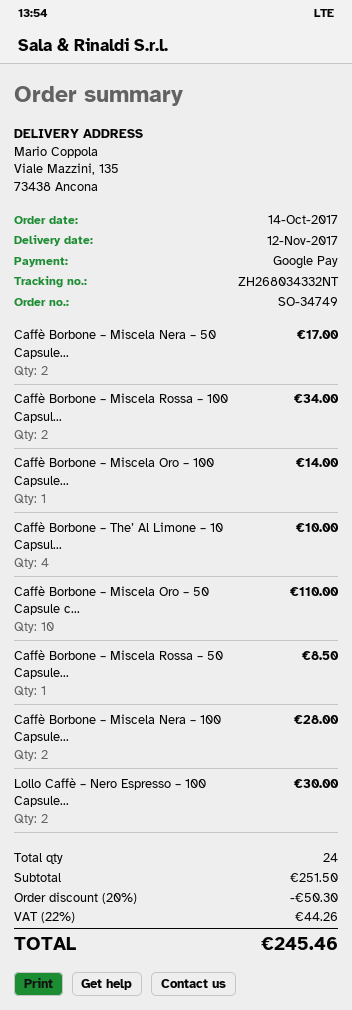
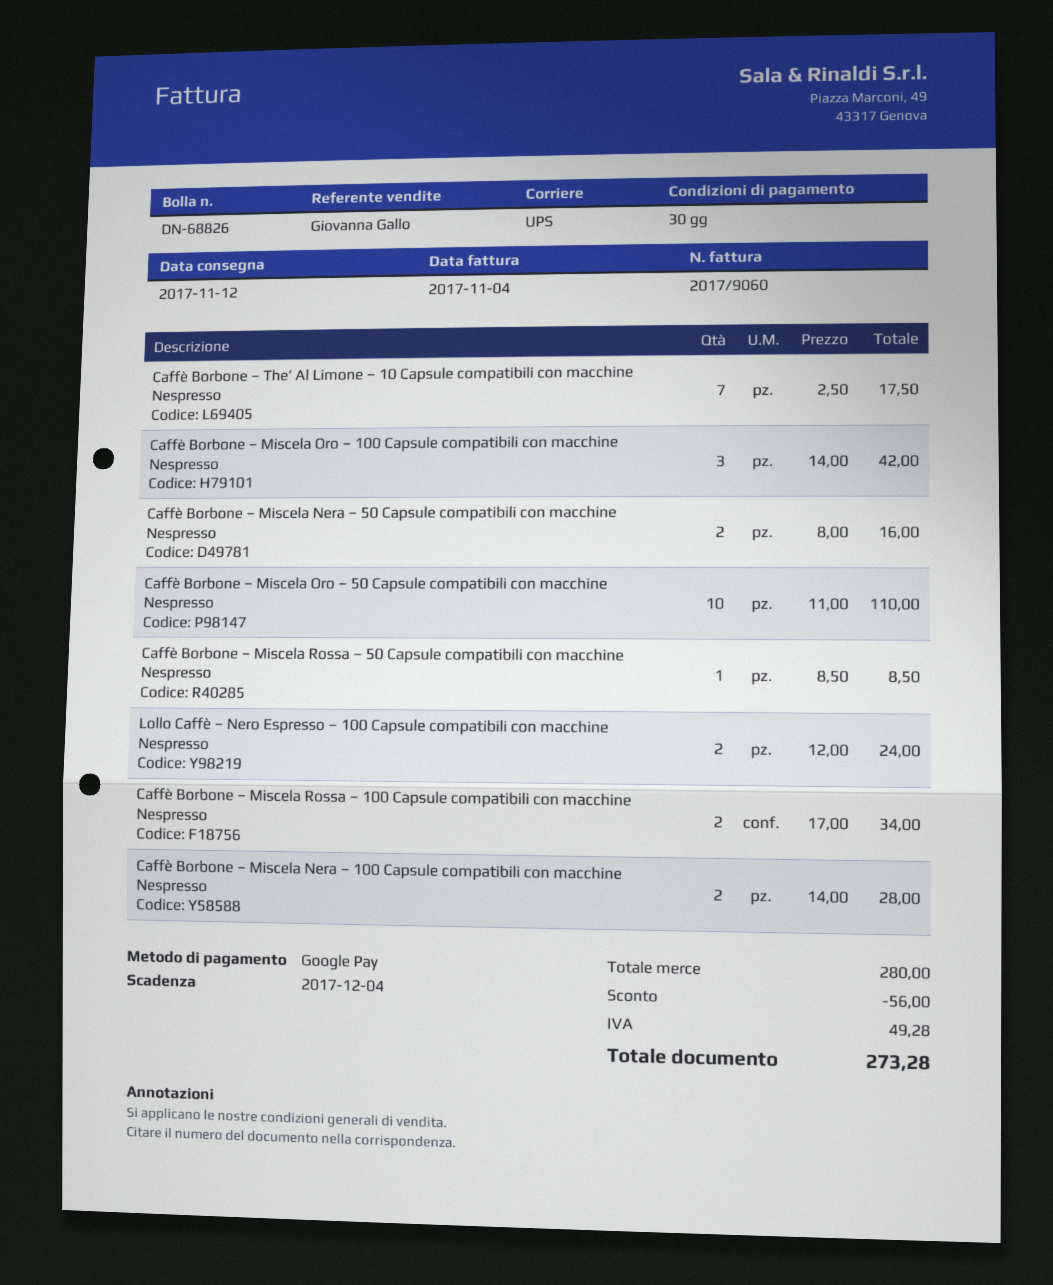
Caffè Borbone – Miscela Nera – 50 Capsule...: 2 for 17.00 -> 2 for 16.00
Caffè Borbone – Miscela Oro – 100 Capsule...: 1 for 14.00 -> 3 for 42.00
Caffè Borbone – The’ Al Limone – 10 Capsul...: 4 for 10.00 -> 7 for 17.50
Lollo Caffè – Nero Espresso – 100 Capsule...: 2 for 30.00 -> 2 for 24.00
subtotal: 251.50 -> 280.00
discount: 50.30 -> 56.00
tax: 44.26 -> 49.28
total: 245.46 -> 273.28

